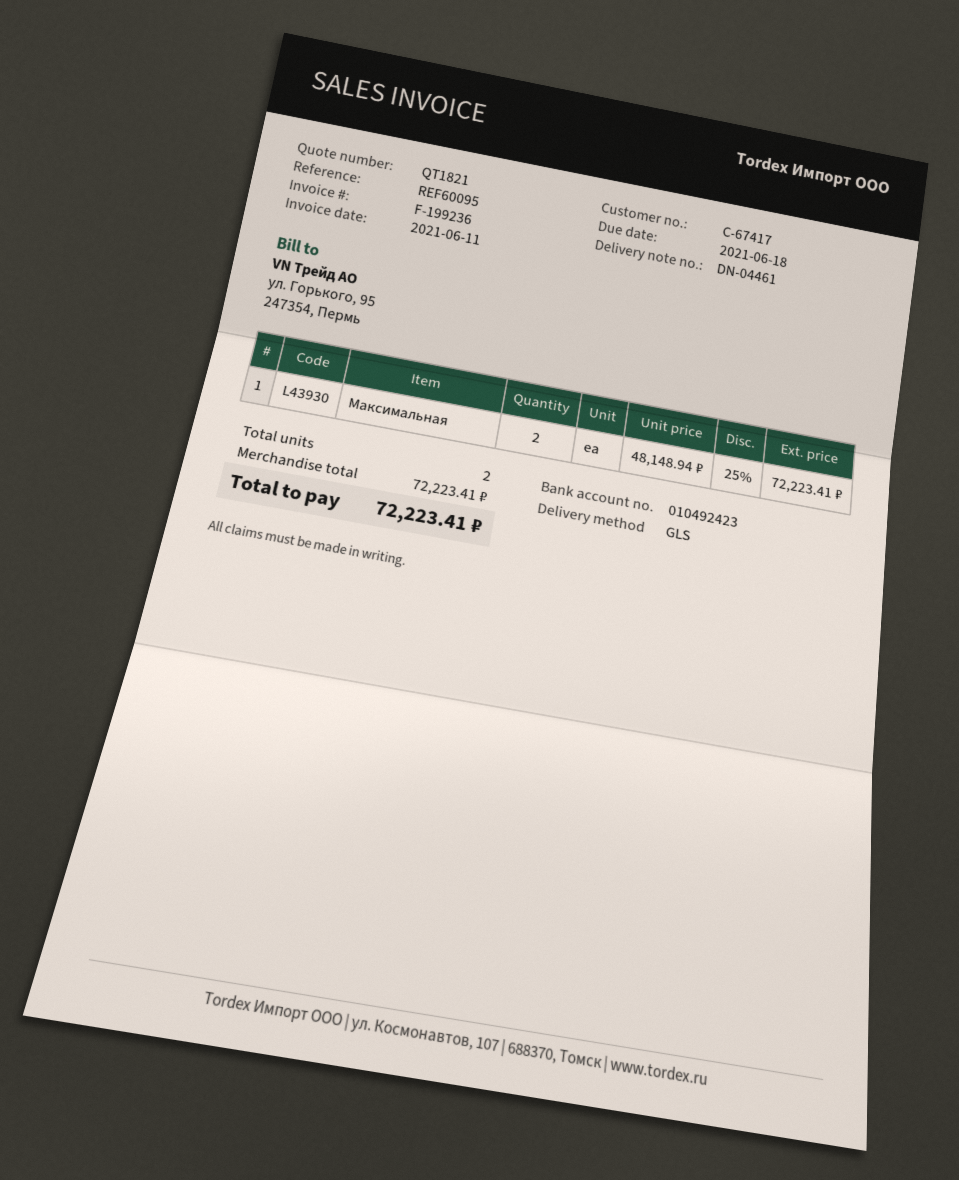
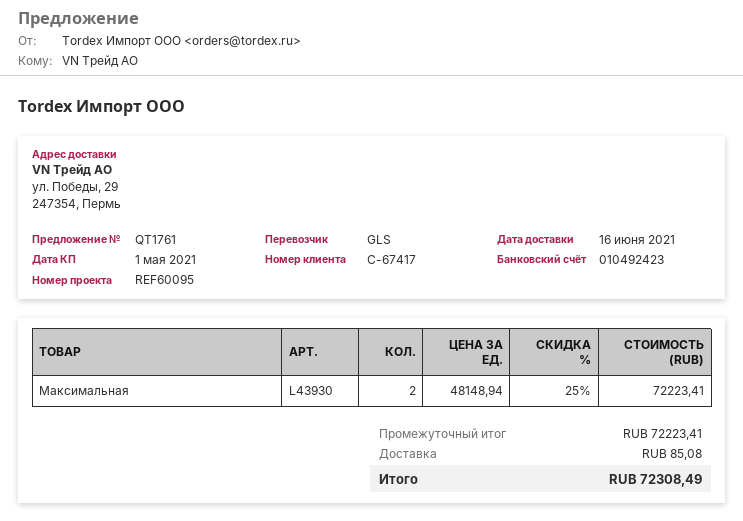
quote number: QT1821 -> QT1761
shipping: none -> 85.08
total: 72223.41 -> 72308.49

